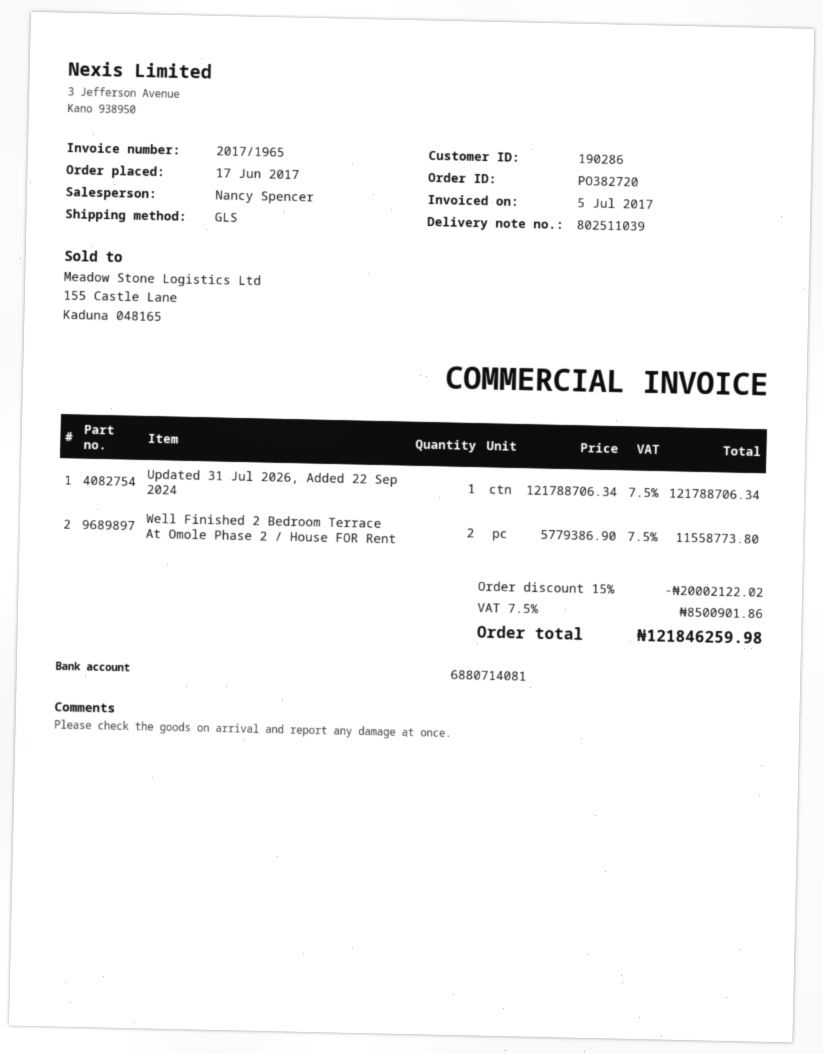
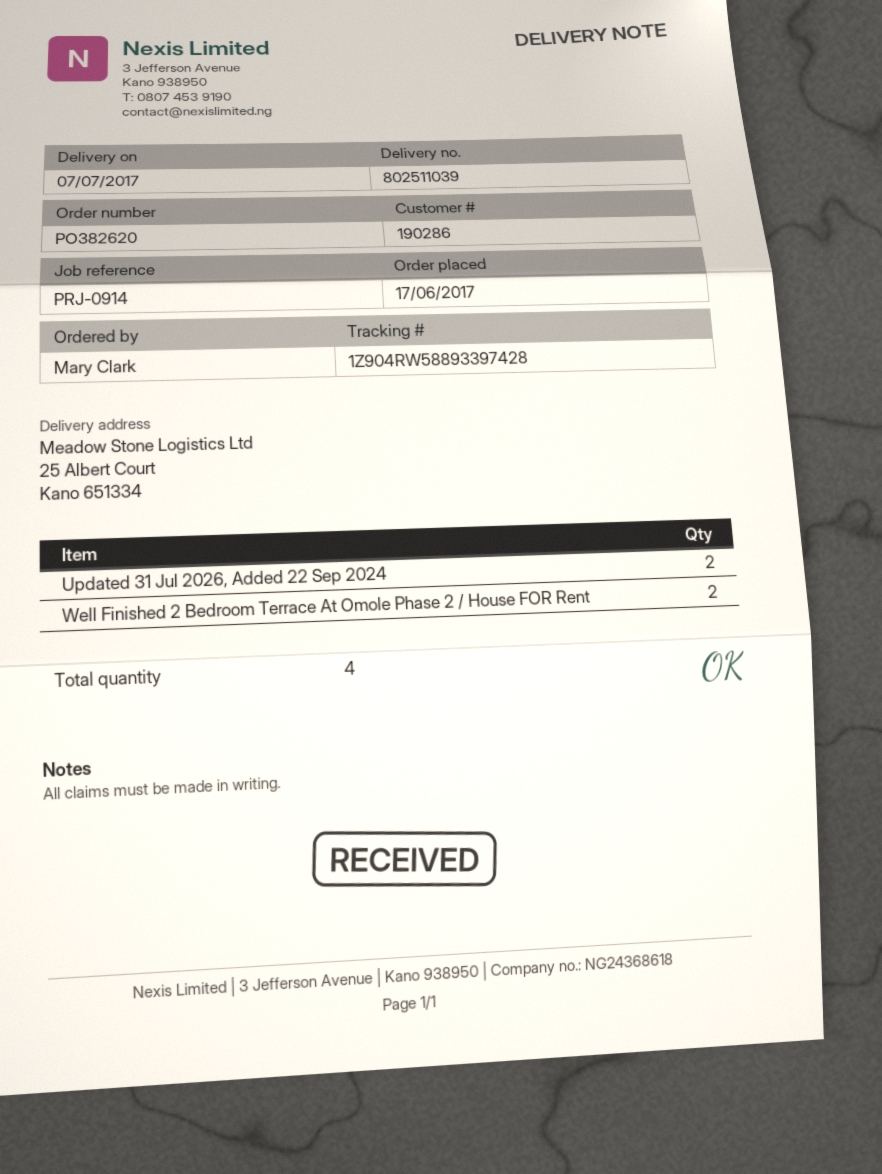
order number: PO382720 -> PO382620
Updated 31 Jul 2026, Added 22 Sep 2024: 1 -> 2

